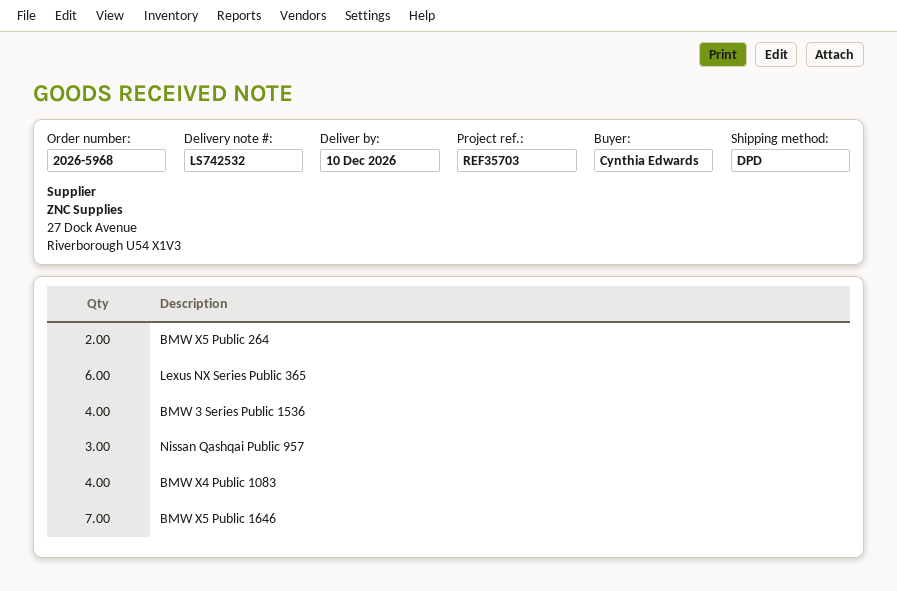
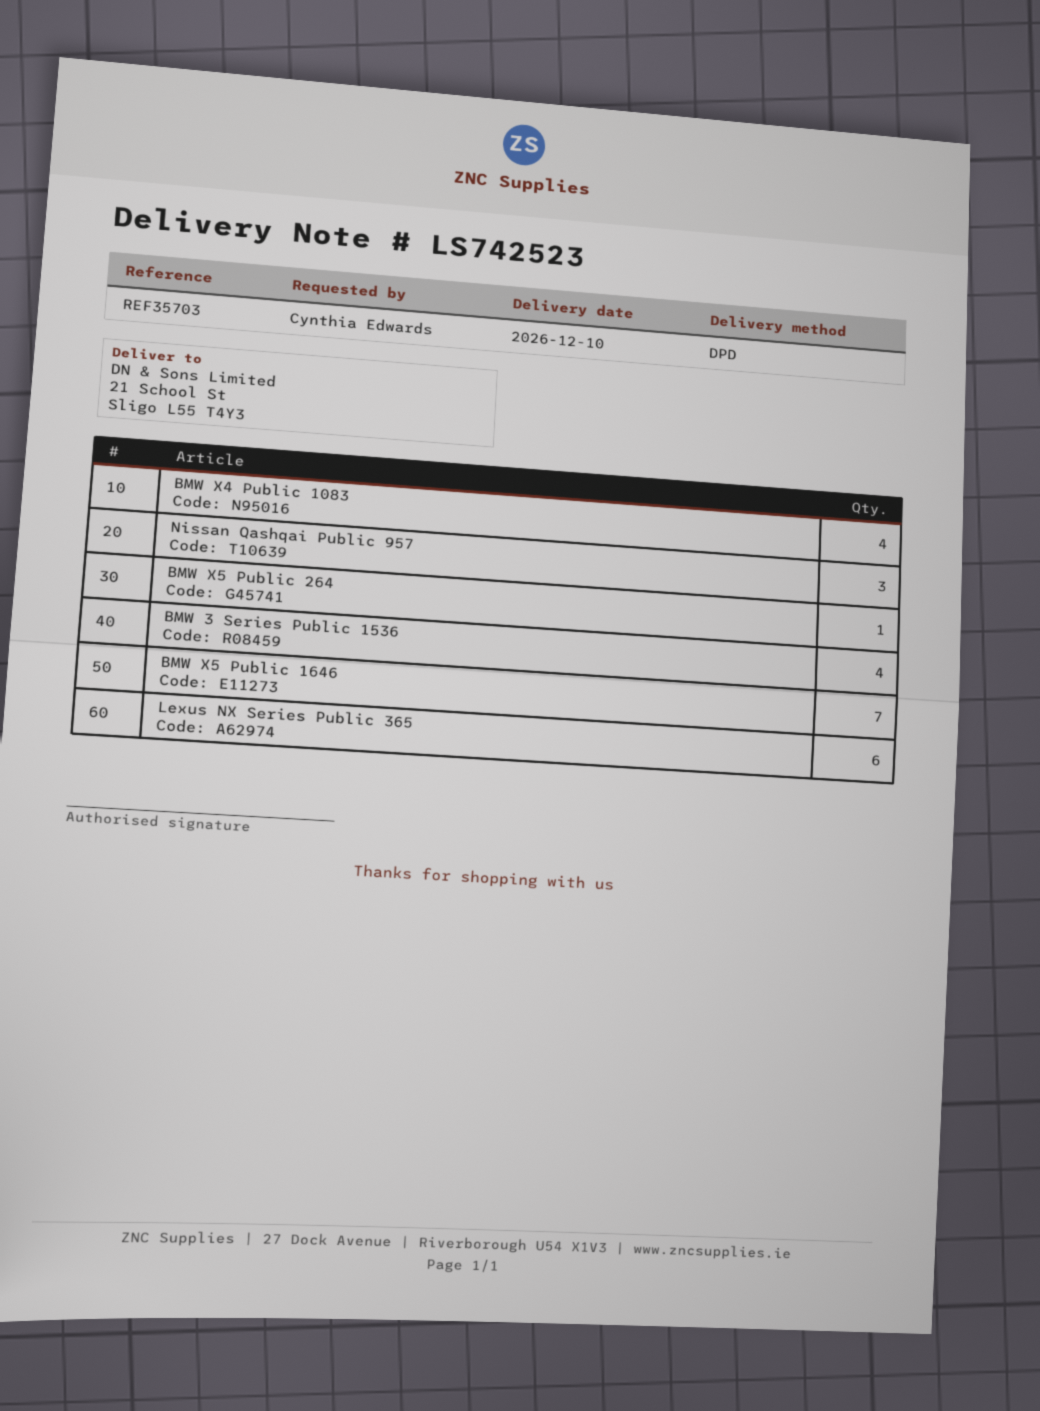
delivery note number: LS742532 -> LS742523
BMW X5 Public 264: 2 -> 1

